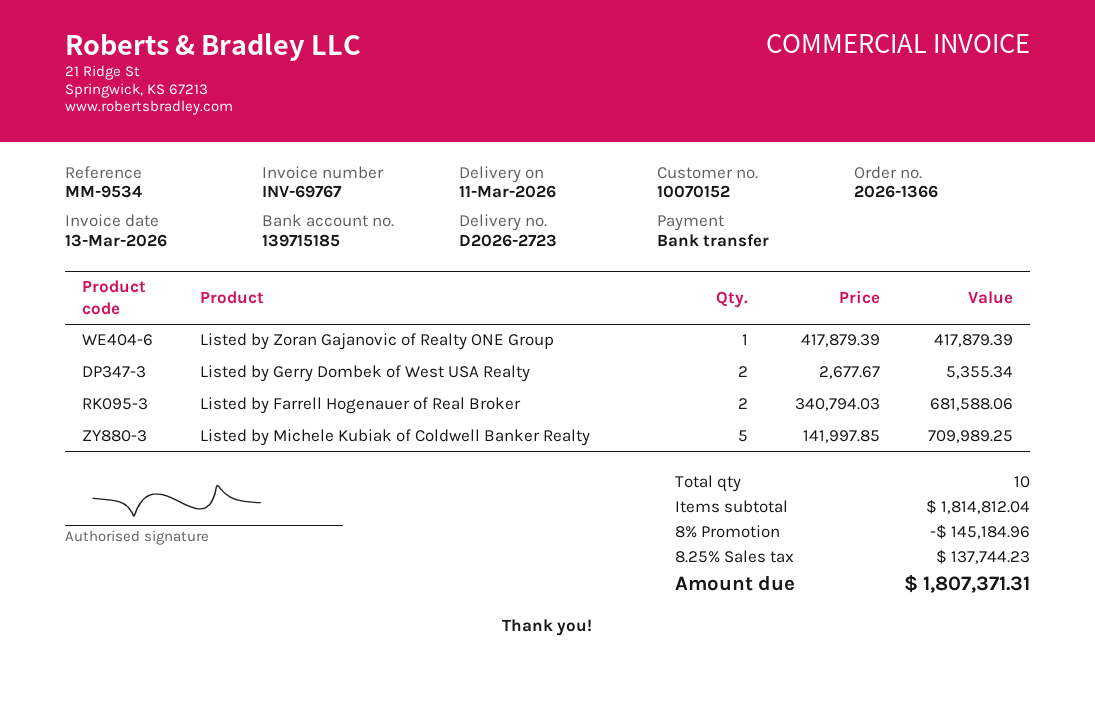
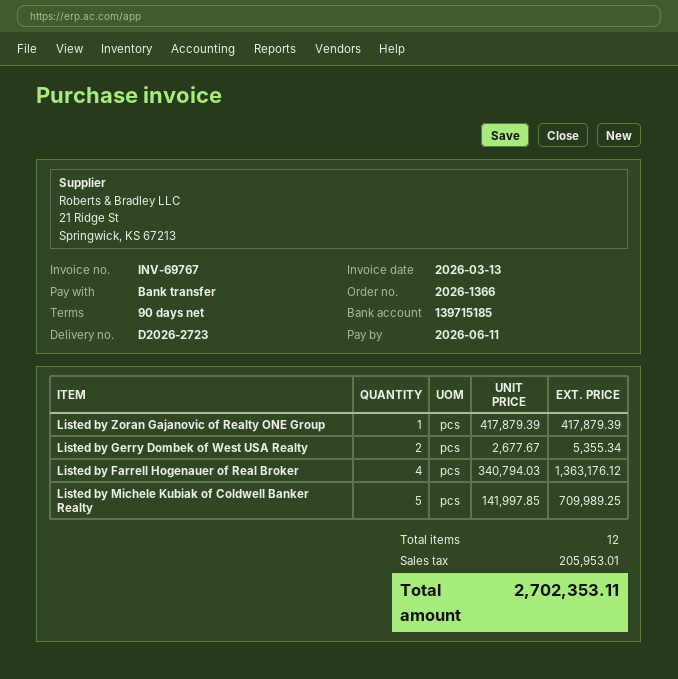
Listed by Farrell Hogenauer of Real Broker: 2 x 340794.03 = 681588.06 -> 4 x 340794.03 = 1363176.12
total quantity: 10 -> 12
discount: 8% = 145184.96 -> none
tax: 137744.23 -> 205953.01
total: 1807371.31 -> 2702353.11

